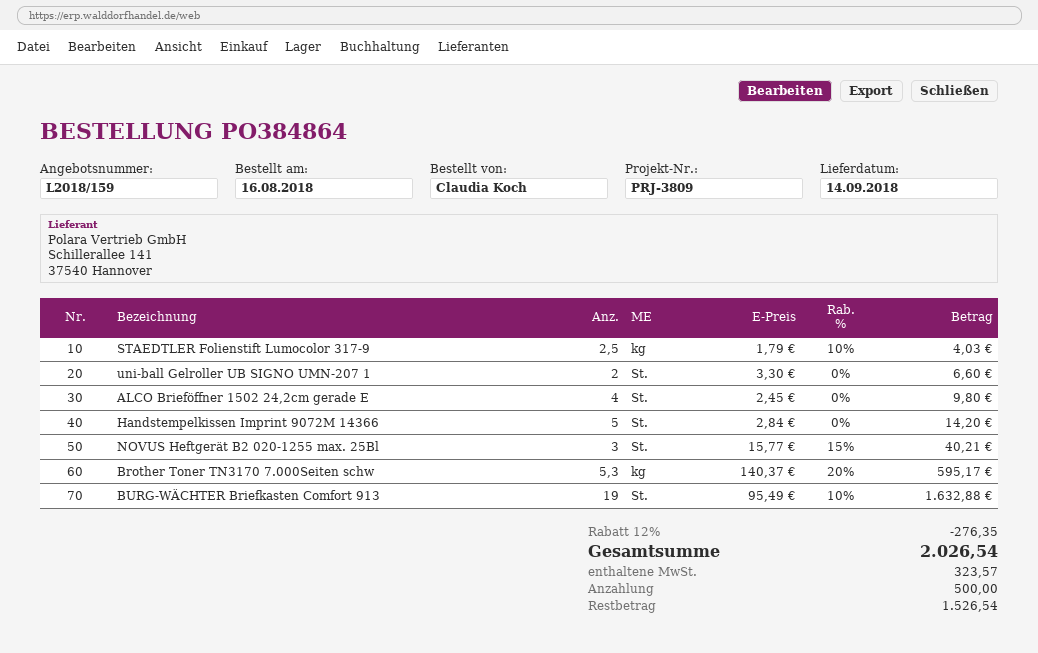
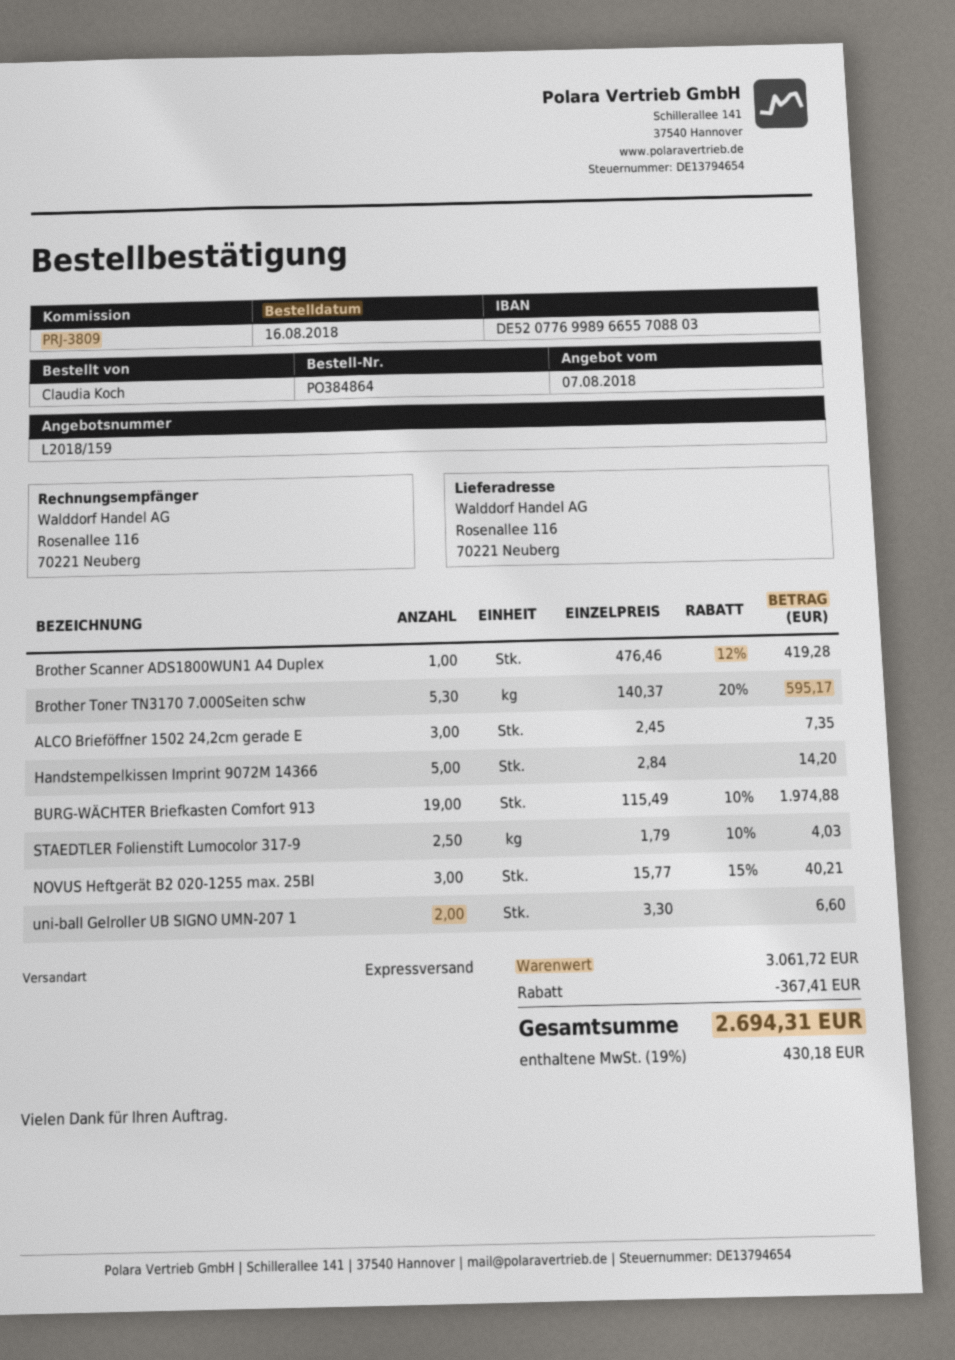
ALCO Brieföffner 1502 24,2cm gerade E: 4 x 2.45 = 9.80 -> 3 x 2.45 = 7.35
BURG-WÄCHTER Briefkasten Comfort 913: 19 x 95.49 - 10% = 1632.88 -> 19 x 115.49 - 10% = 1974.88
Brother Scanner ADS1800WUN1 A4 Duplex: none -> 1 x 476.46 - 12% = 419.28
discount: 276.35 -> 367.41
tax: 323.57 -> 430.18
total: 2026.54 -> 2694.31

